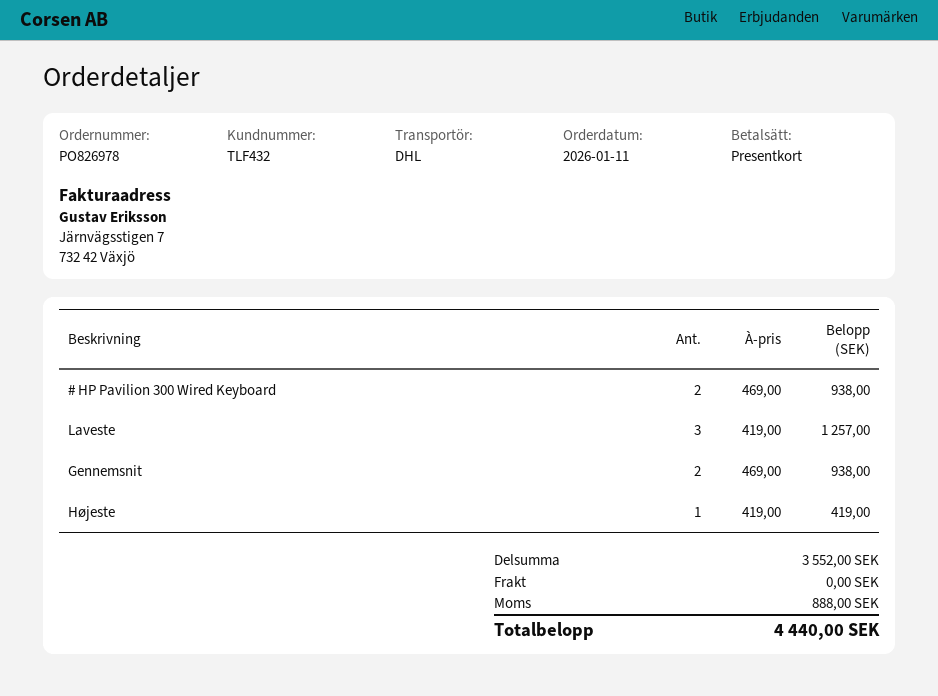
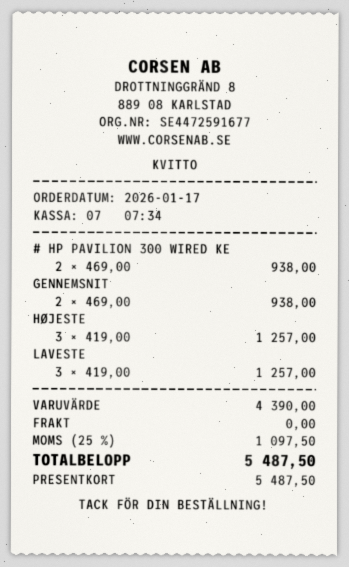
order date: 2026-01-11 -> 2026-01-17
Højeste: 1 x 419.00 = 419.00 -> 3 x 419.00 = 1257.00
subtotal: 3552.00 -> 4390.00
tax: 888.00 -> 1097.50
total: 4440.00 -> 5487.50

